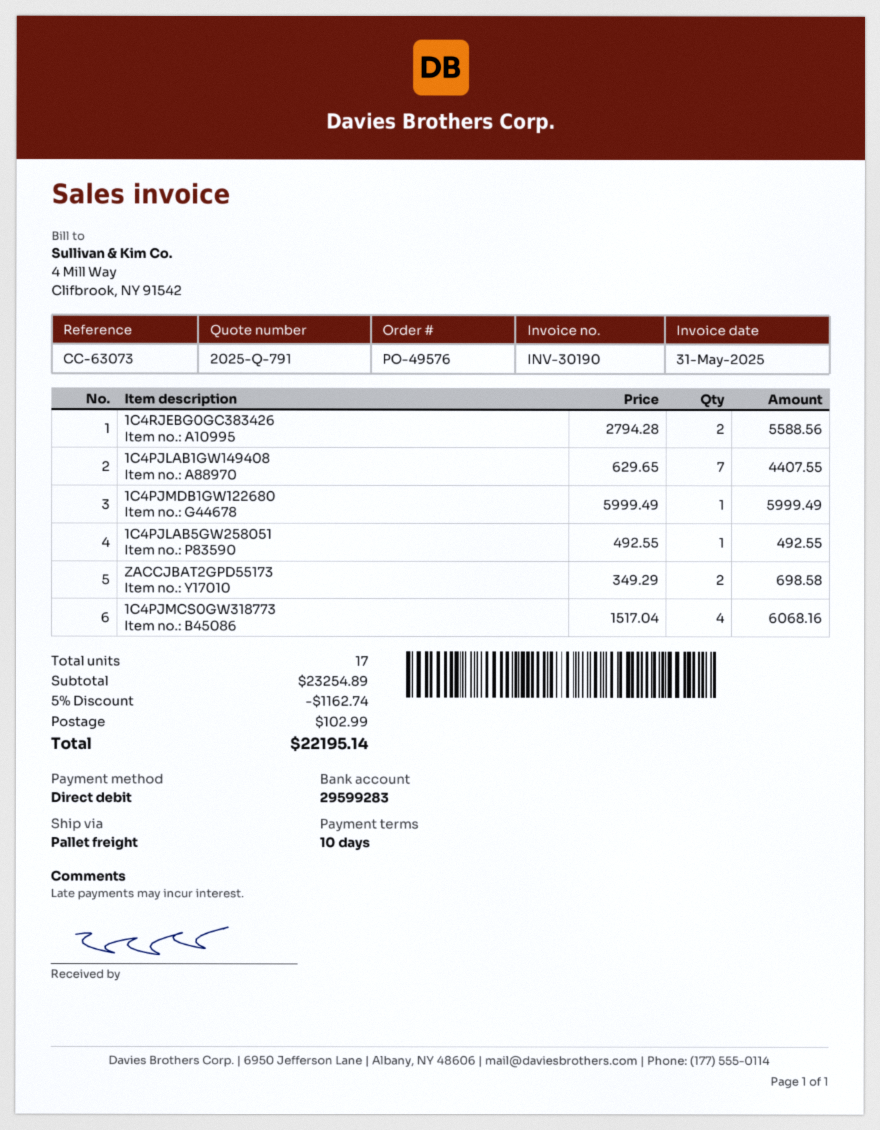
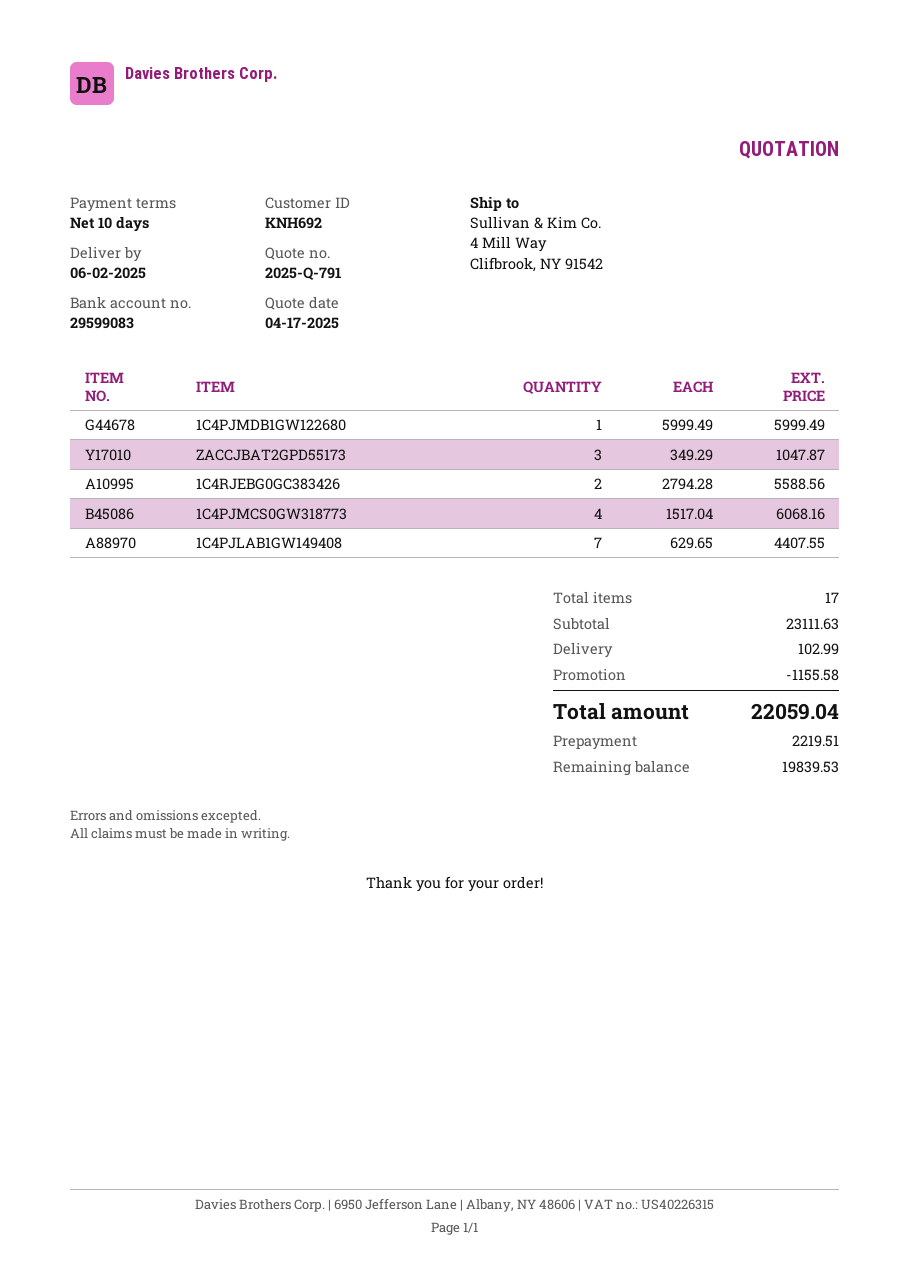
bank account: 29599283 -> 29599083
1C4PJLAB5GW258051: 1 x 492.55 = 492.55 -> none
ZACCJBAT2GPD55173: 2 x 349.29 = 698.58 -> 3 x 349.29 = 1047.87
subtotal: 23254.89 -> 23111.63
discount: 1162.74 -> 1155.58
total: 22195.14 -> 22059.04

